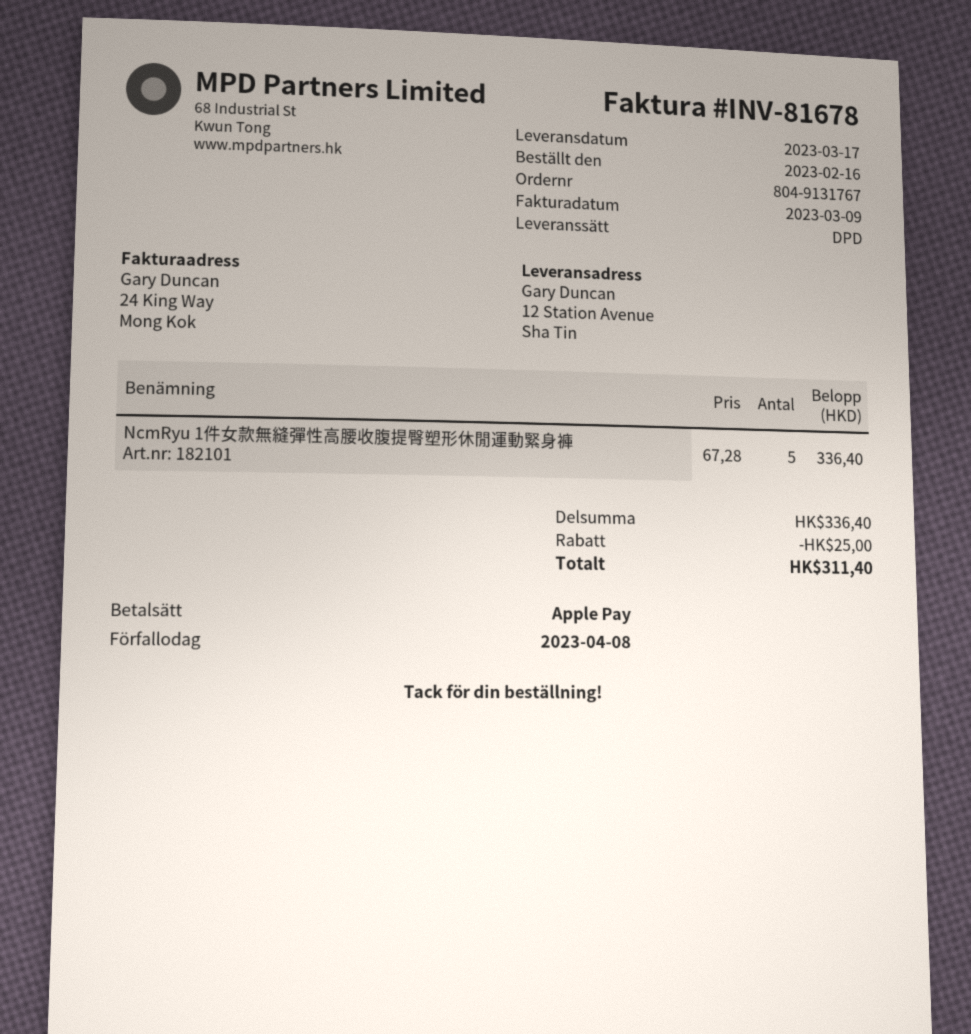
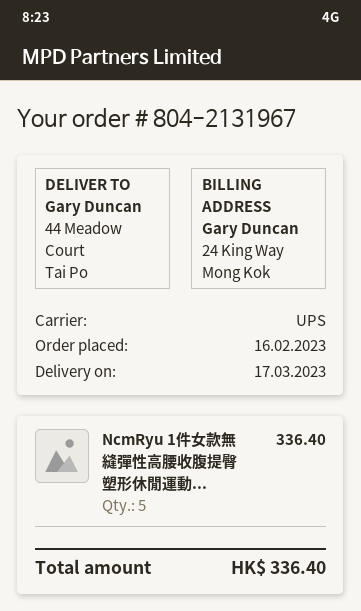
order number: 804-9131767 -> 804-2131967
shipping method: DPD -> UPS
ship to: 12 Station Avenue, Sha Tin -> 44 Meadow Court, Tai Po
discount: 25.00 -> none
total: 311.40 -> 336.40

